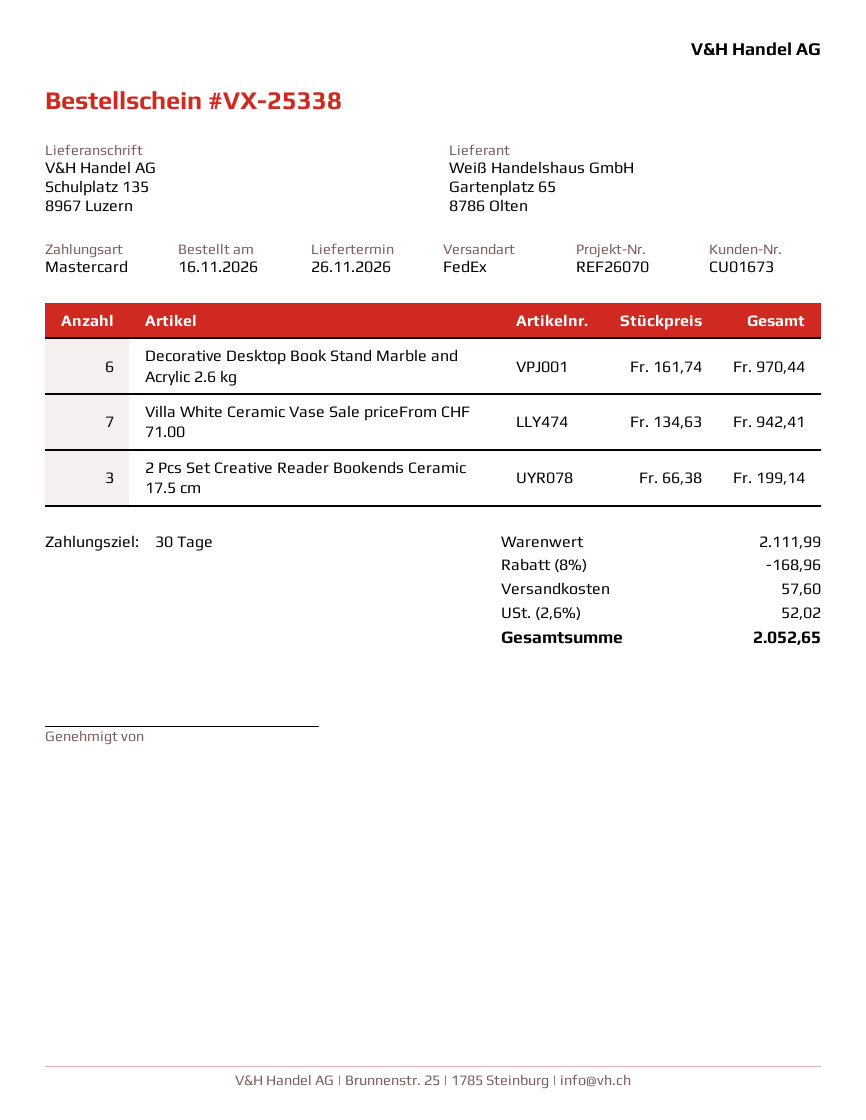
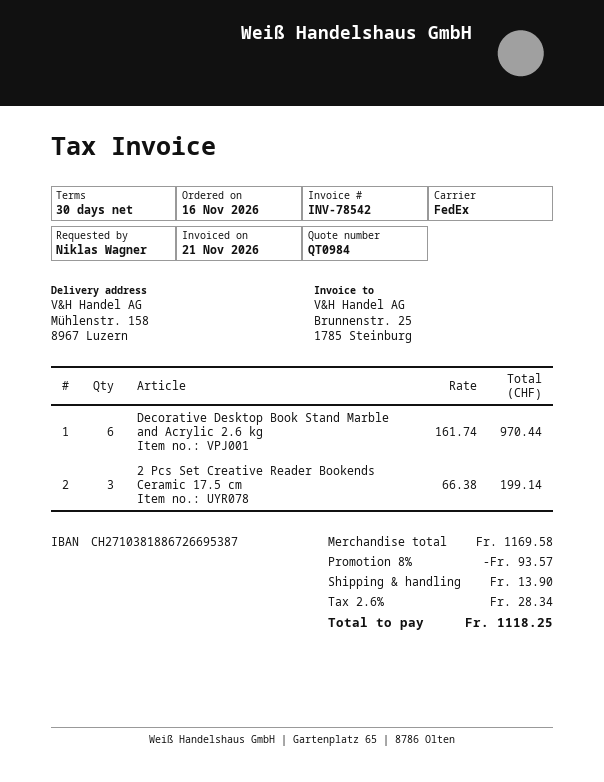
ship to: Schulplatz 135, 8967 Luzern -> Mühlenstr. 158, 8967 Luzern
Villa White Ceramic Vase Sale priceFrom CHF 71.00: 7 x 134.63 = 942.41 -> none
subtotal: 2111.99 -> 1169.58
discount: 8% = 168.96 -> 8% = 93.57
shipping: 57.60 -> 13.90
tax: 2.6% = 52.02 -> 2.6% = 28.34
total: 2052.65 -> 1118.25

